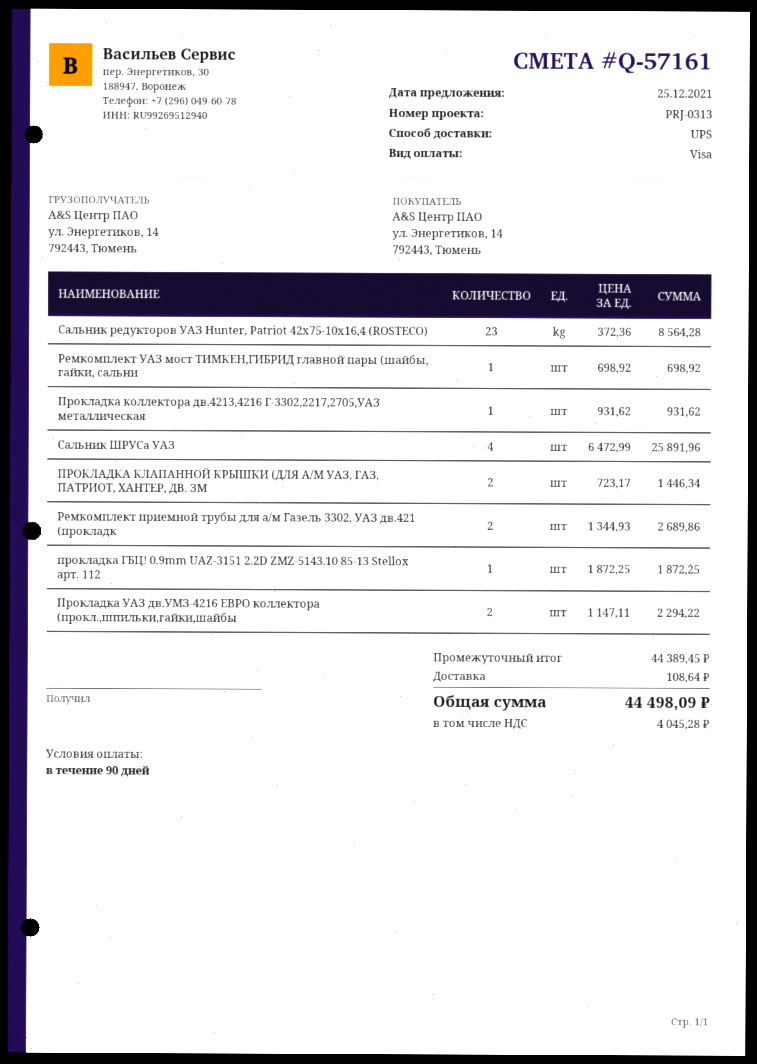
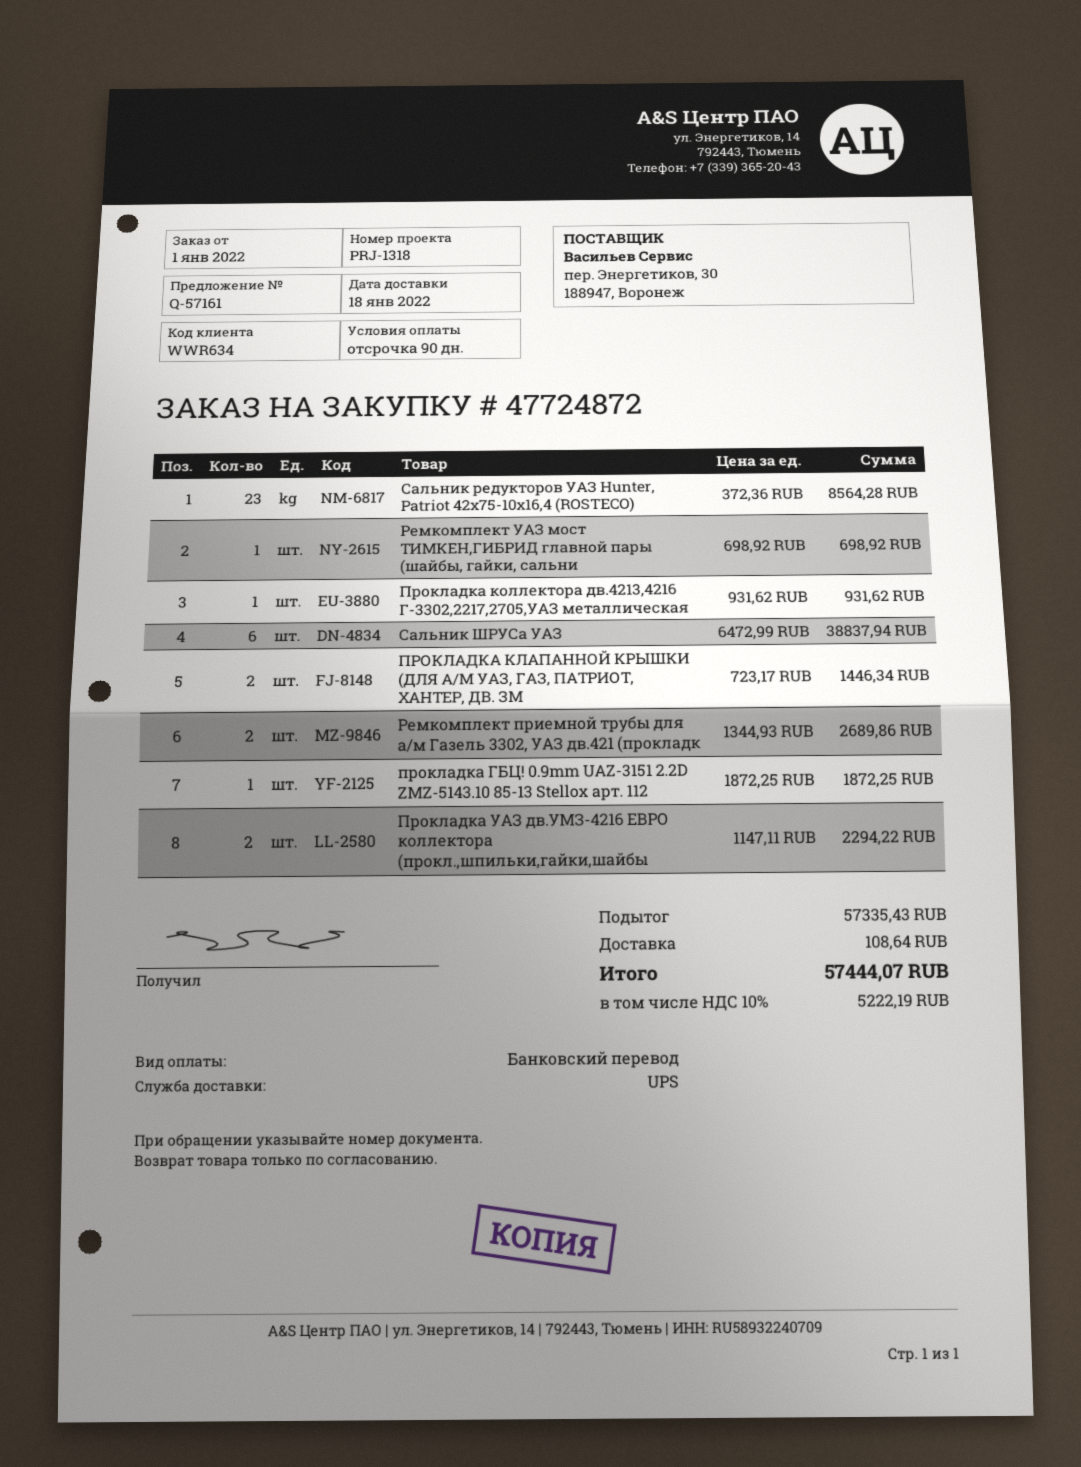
reference: PRJ-0313 -> PRJ-1318
payment method: Visa -> bank transfer
Сальник ШРУСа УАЗ: 4 x 6472.99 = 25891.96 -> 6 x 6472.99 = 38837.94
subtotal: 44389.45 -> 57335.43
tax: 4045.28 -> 5222.19
total: 44498.09 -> 57444.07

